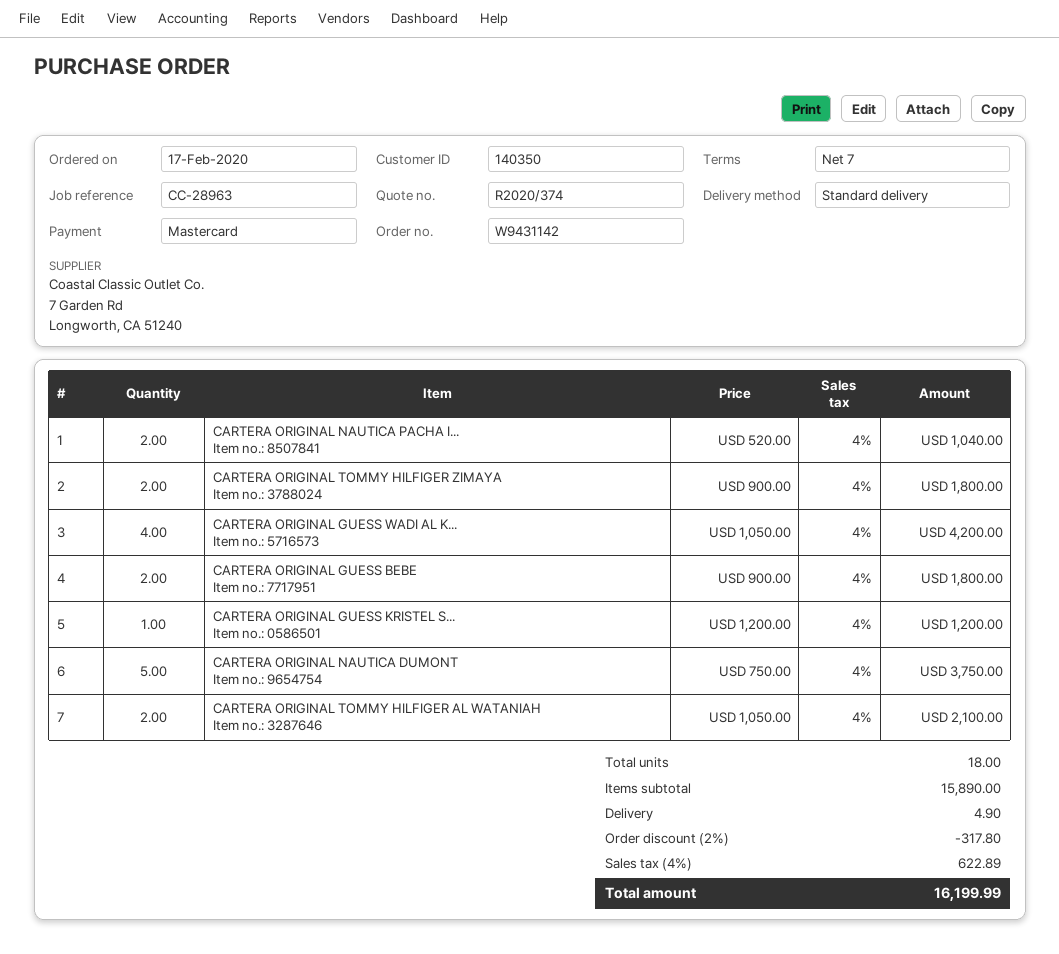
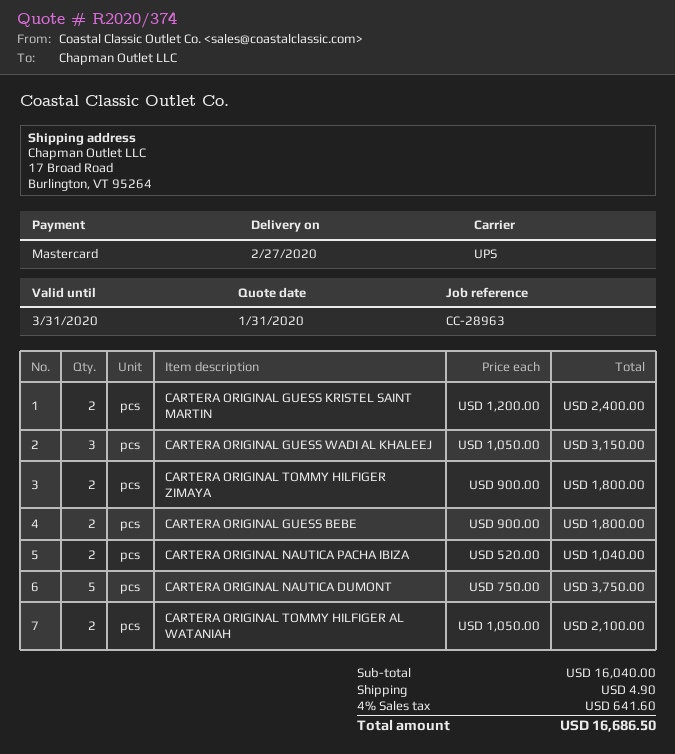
shipping method: standard -> UPS
CARTERA ORIGINAL GUESS WADI AL K...: 4 x 1050.00 = 4200.00 -> 3 x 1050.00 = 3150.00
CARTERA ORIGINAL GUESS KRISTEL S...: 1 x 1200.00 = 1200.00 -> 2 x 1200.00 = 2400.00
subtotal: 15890.00 -> 16040.00
discount: 2% = 317.80 -> none
tax: 4% = 622.89 -> 4% = 641.60
total: 16199.99 -> 16686.50

